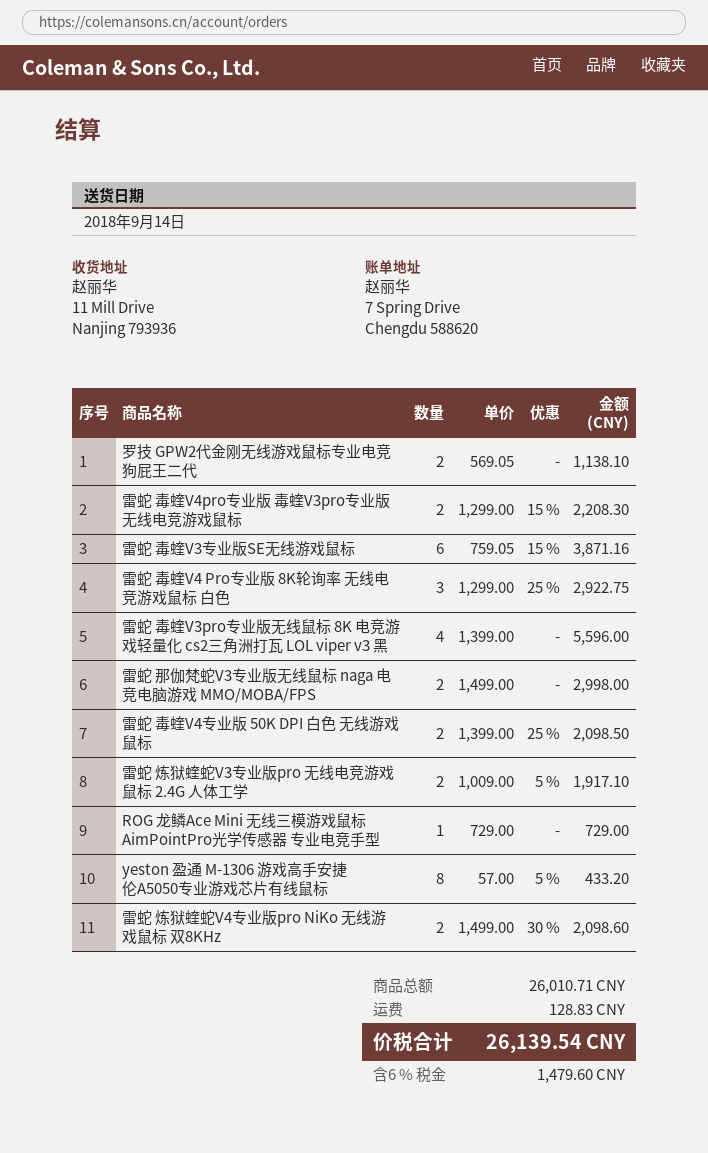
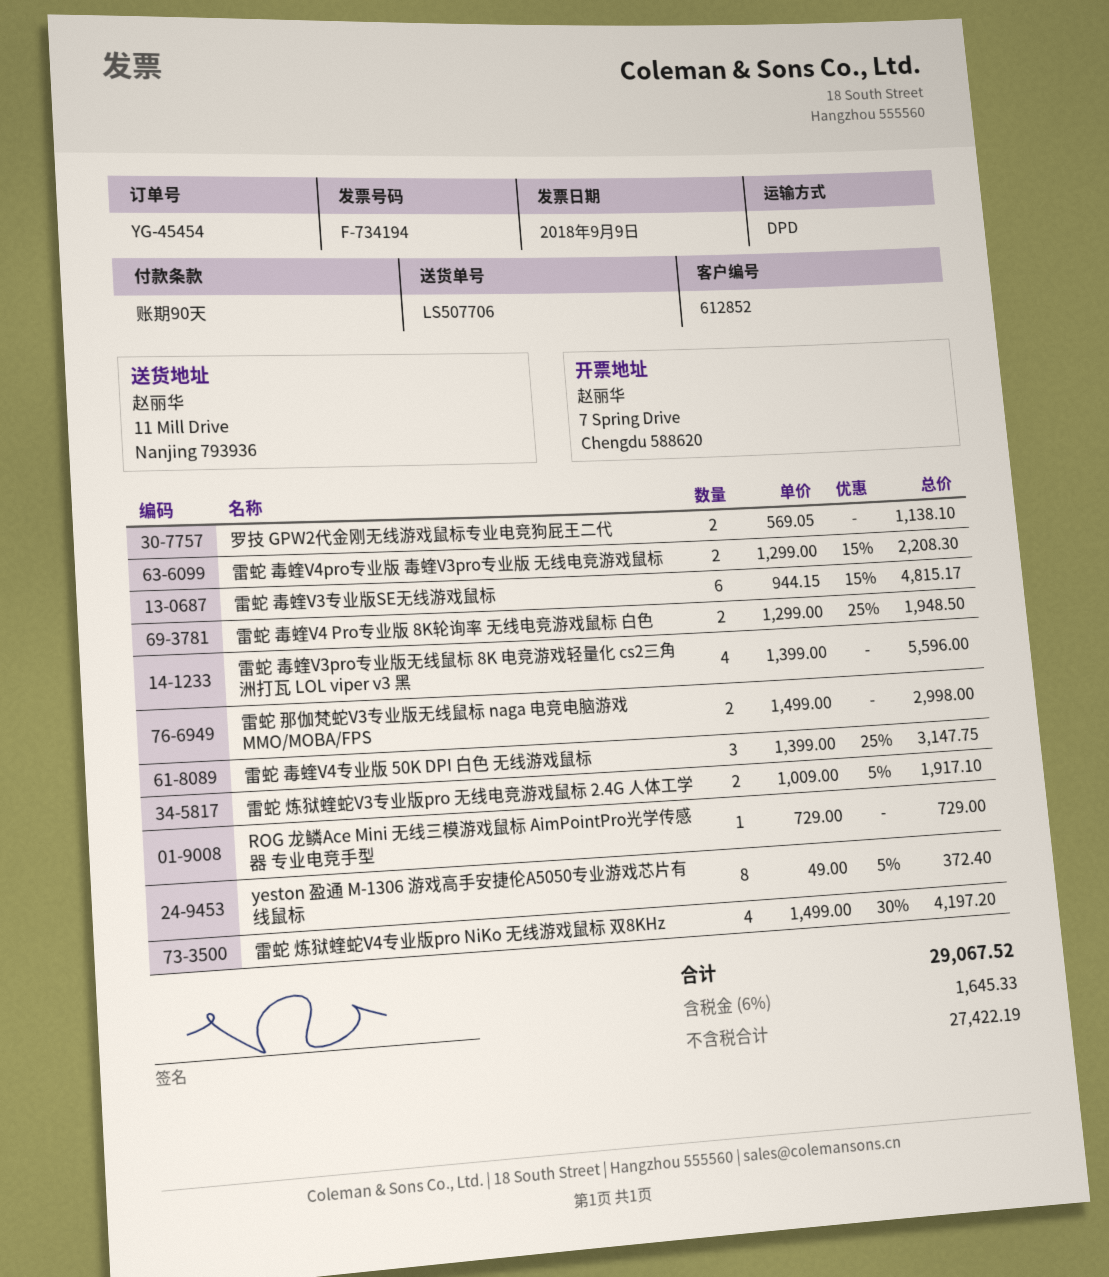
雷蛇 毒蝰V3专业版SE无线游戏鼠标: 6 x 759.05 - 15% = 3871.16 -> 6 x 944.15 - 15% = 4815.17
雷蛇 毒蝰V4 Pro专业版 8K轮询率 无线电竞游戏鼠标 白色: 3 x 1299.00 - 25% = 2922.75 -> 2 x 1299.00 - 25% = 1948.50
雷蛇 毒蝰V4专业版 50K DPI 白色 无线游戏鼠标: 2 x 1399.00 - 25% = 2098.50 -> 3 x 1399.00 - 25% = 3147.75
yeston 盈通 M-1306 游戏高手安捷伦A5050专业游戏芯片有线鼠标: 8 x 57.00 - 5% = 433.20 -> 8 x 49.00 - 5% = 372.40
雷蛇 炼狱蝰蛇V4专业版pro NiKo 无线游戏鼠标 双8KHz: 2 x 1499.00 - 30% = 2098.60 -> 4 x 1499.00 - 30% = 4197.20
shipping: 128.83 -> none
tax: 6% = 1479.60 -> 6% = 1645.33
total: 26139.54 -> 29067.52

